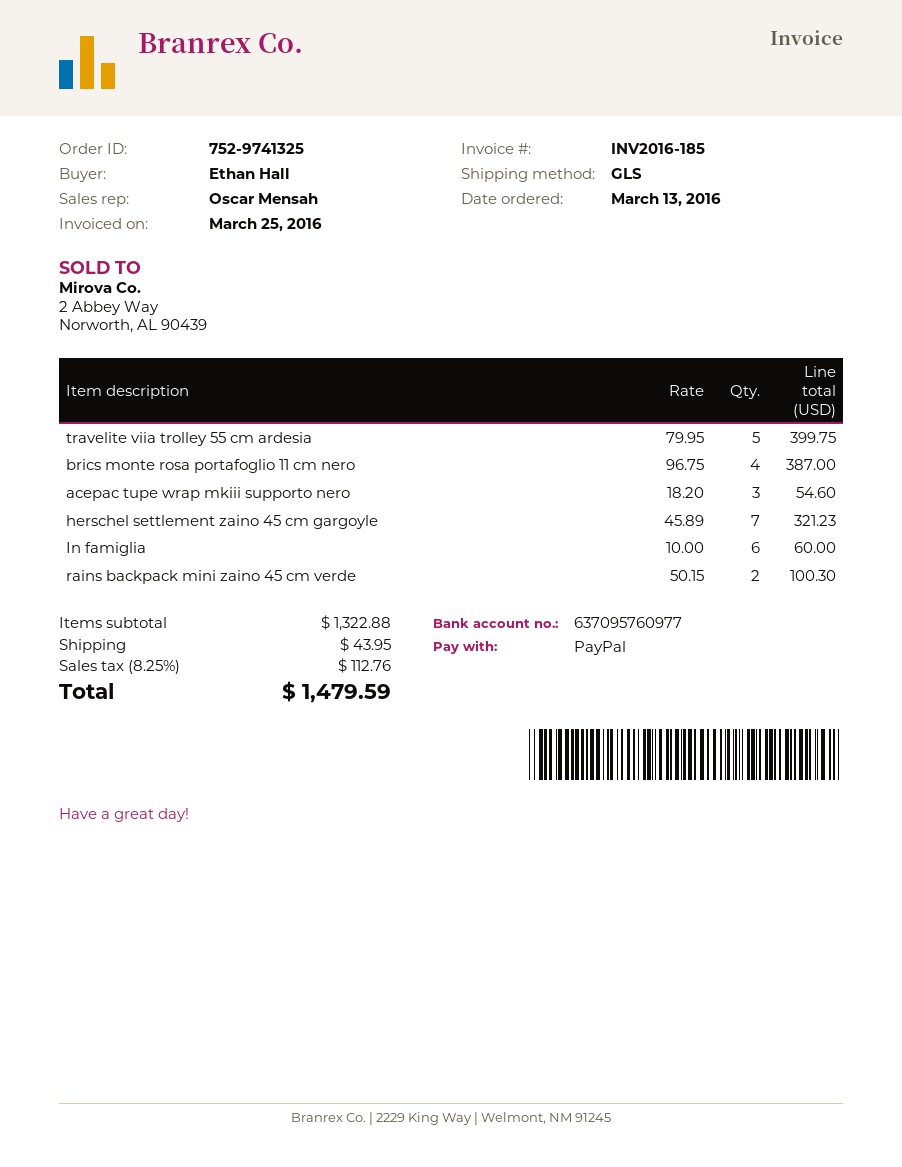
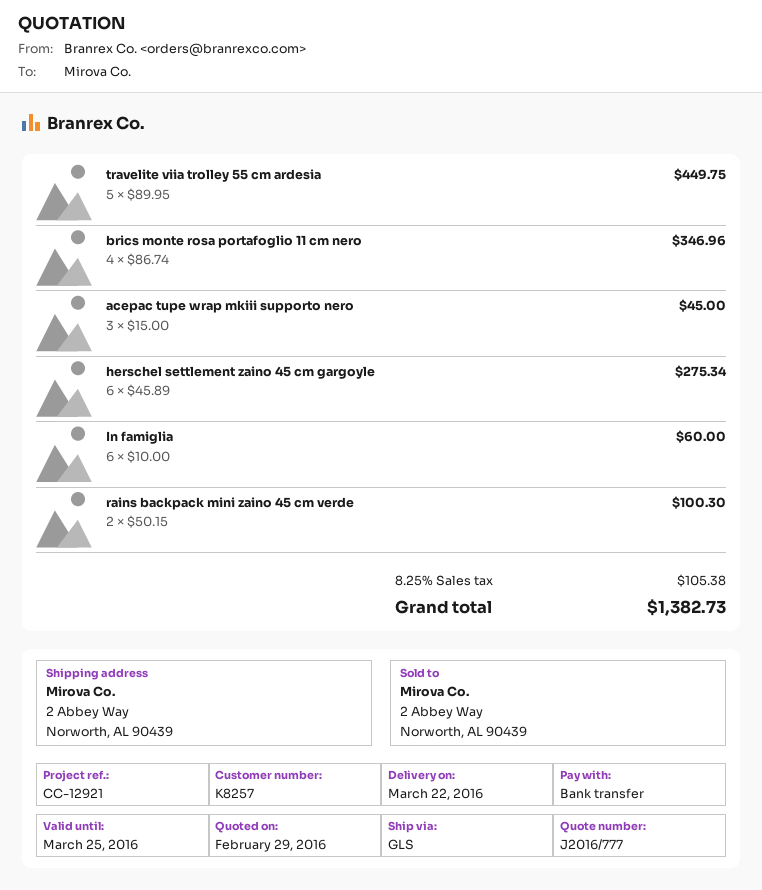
payment method: PayPal -> bank transfer
travelite viia trolley 55 cm ardesia: 5 x 79.95 = 399.75 -> 5 x 89.95 = 449.75
brics monte rosa portafoglio 11 cm nero: 4 x 96.75 = 387.00 -> 4 x 86.74 = 346.96
acepac tupe wrap mkiii supporto nero: 3 x 18.20 = 54.60 -> 3 x 15.00 = 45.00
herschel settlement zaino 45 cm gargoyle: 7 x 45.89 = 321.23 -> 6 x 45.89 = 275.34
shipping: 43.95 -> none
tax: 8.25% = 112.76 -> 8.25% = 105.38
total: 1479.59 -> 1382.73

